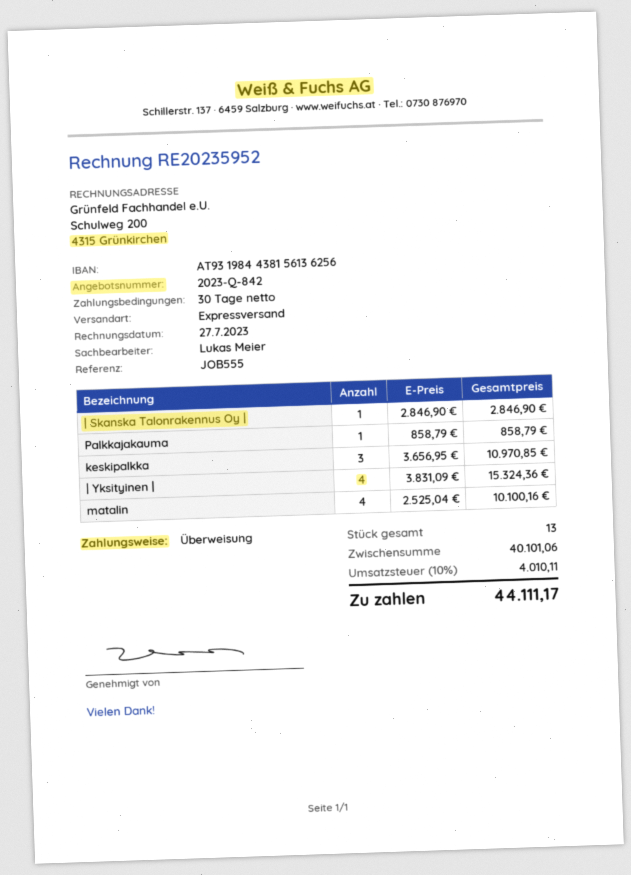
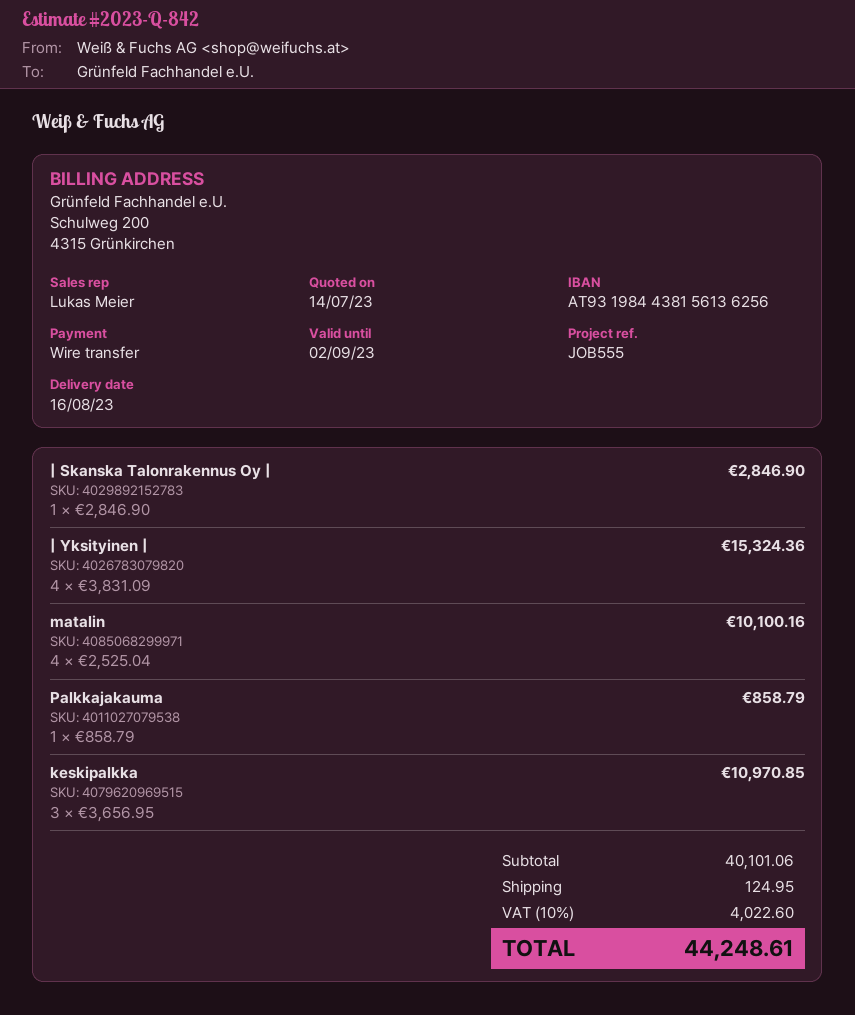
shipping: none -> 124.95
tax: 10% = 4010.11 -> 10% = 4022.60
total: 44111.17 -> 44248.61

